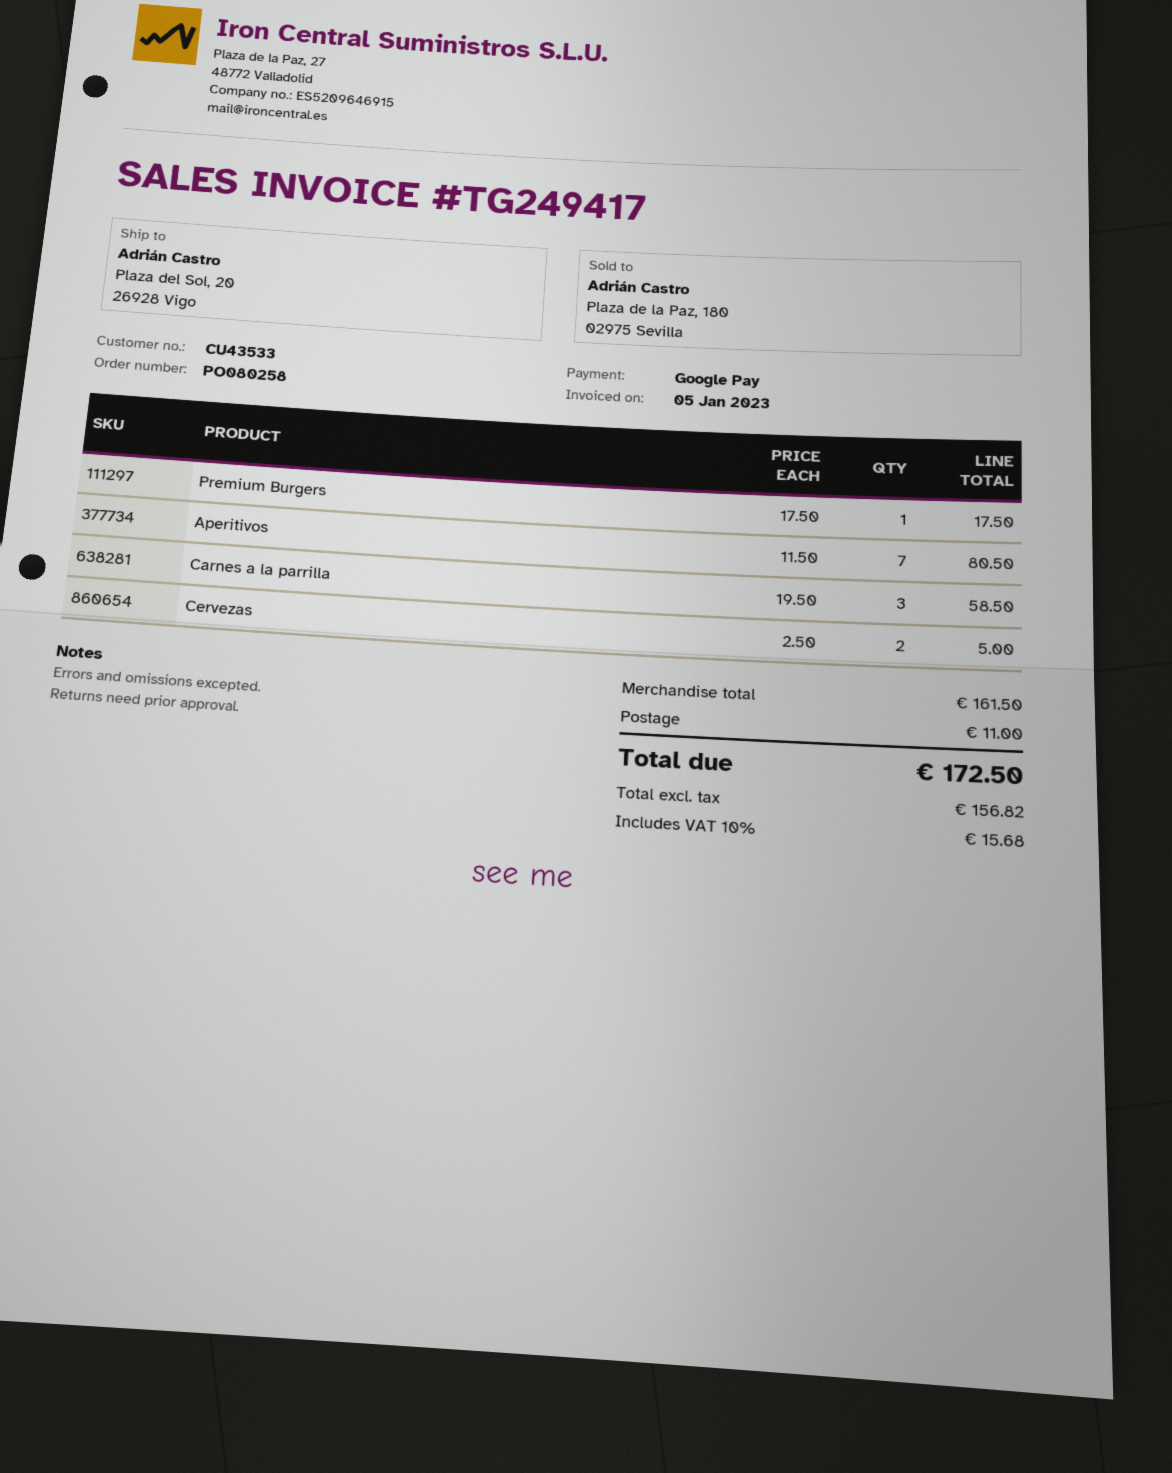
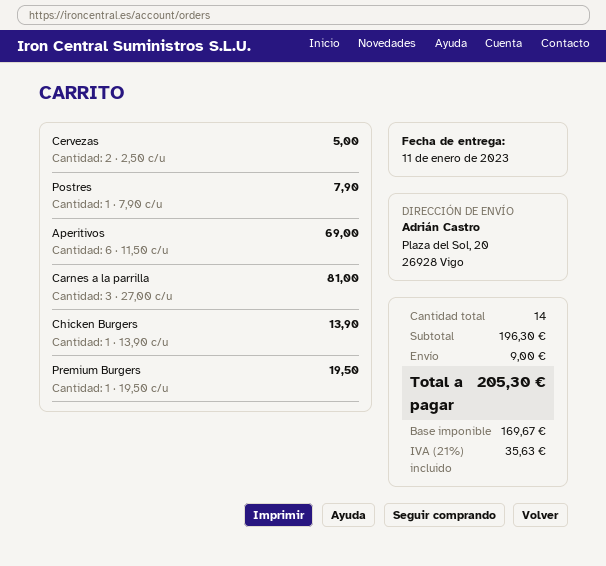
Premium Burgers: 1 x 17.50 = 17.50 -> 1 x 19.50 = 19.50
Aperitivos: 7 x 11.50 = 80.50 -> 6 x 11.50 = 69.00
Carnes a la parrilla: 3 x 19.50 = 58.50 -> 3 x 27.00 = 81.00
Postres: none -> 1 x 7.90 = 7.90
Chicken Burgers: none -> 1 x 13.90 = 13.90
subtotal: 161.50 -> 196.30
shipping: 11.00 -> 9.00
net: 156.82 -> 169.67
tax: 10% = 15.68 -> 21% = 35.63
total: 172.50 -> 205.30

